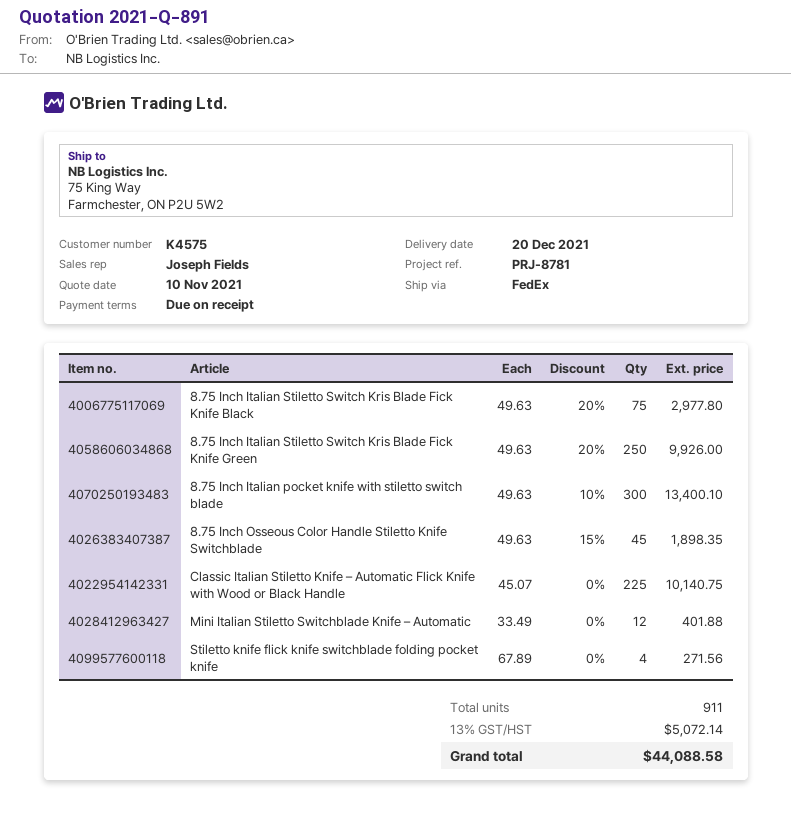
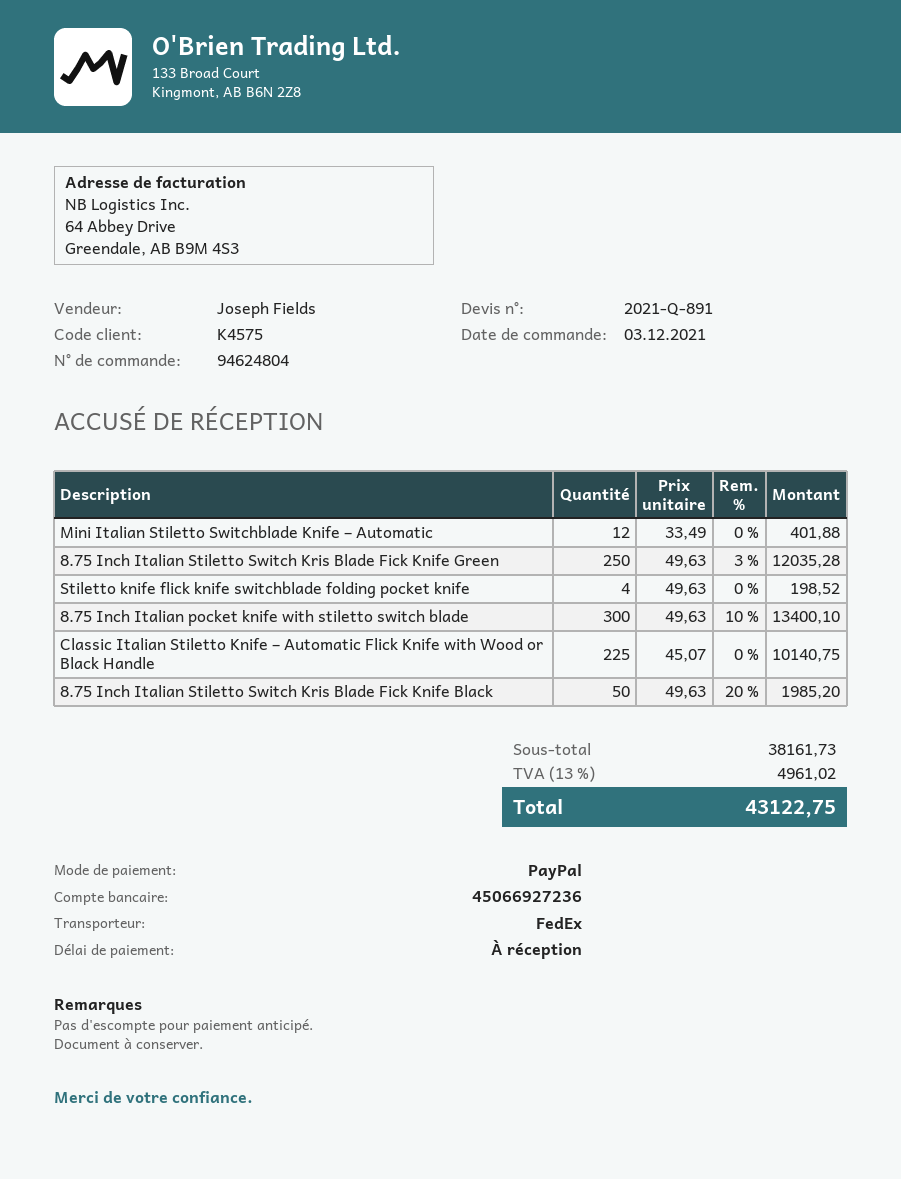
8.75 Inch Italian Stiletto Switch Kris Blade Fick Knife Black: 75 x 49.63 - 20% = 2977.80 -> 50 x 49.63 - 20% = 1985.20
8.75 Inch Italian Stiletto Switch Kris Blade Fick Knife Green: 250 x 49.63 - 20% = 9926.00 -> 250 x 49.63 - 3% = 12035.28
8.75 Inch Osseous Color Handle Stiletto Knife Switchblade: 45 x 49.63 - 15% = 1898.35 -> none
Stiletto knife flick knife switchblade folding pocket knife: 4 x 67.89 = 271.56 -> 4 x 49.63 = 198.52
tax: 13% = 5072.14 -> 13% = 4961.02
total: 44088.58 -> 43122.75

